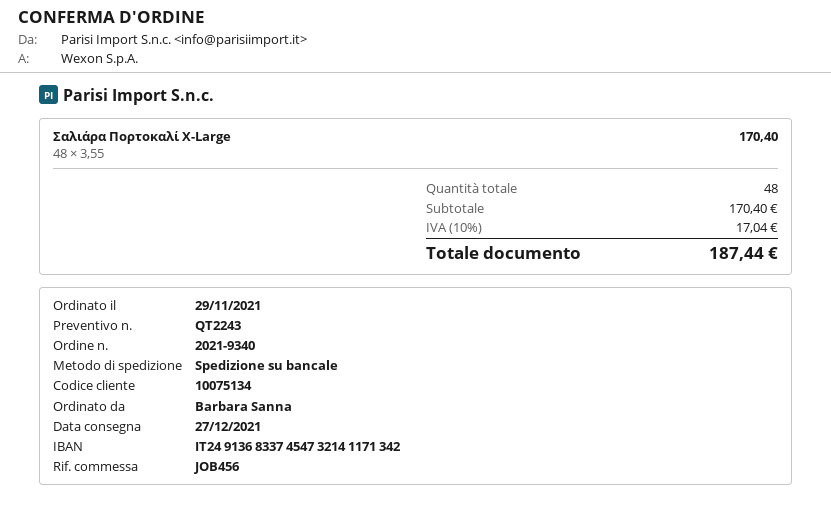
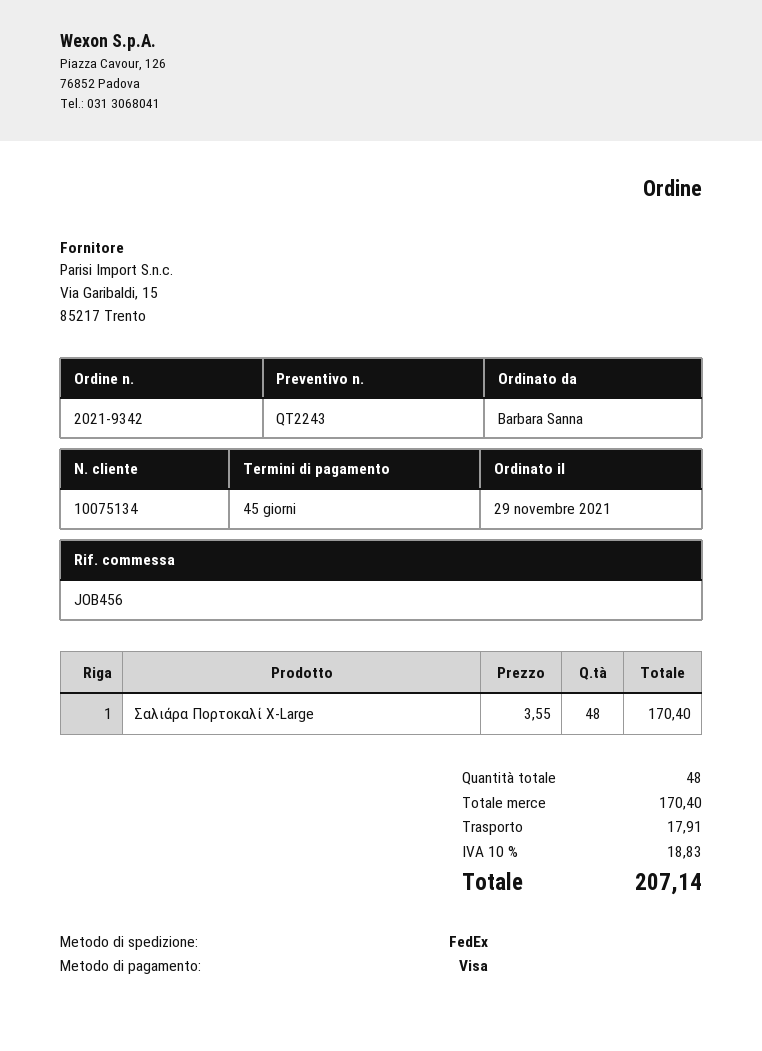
order number: 2021-9340 -> 2021-9342
shipping method: pallet freight -> FedEx
shipping: none -> 17.91
tax: 10% = 17.04 -> 10% = 18.83
total: 187.44 -> 207.14

